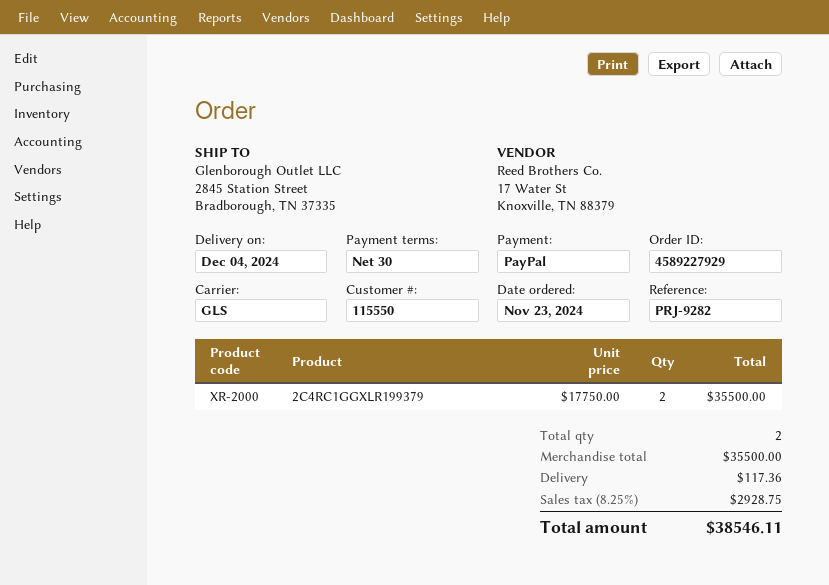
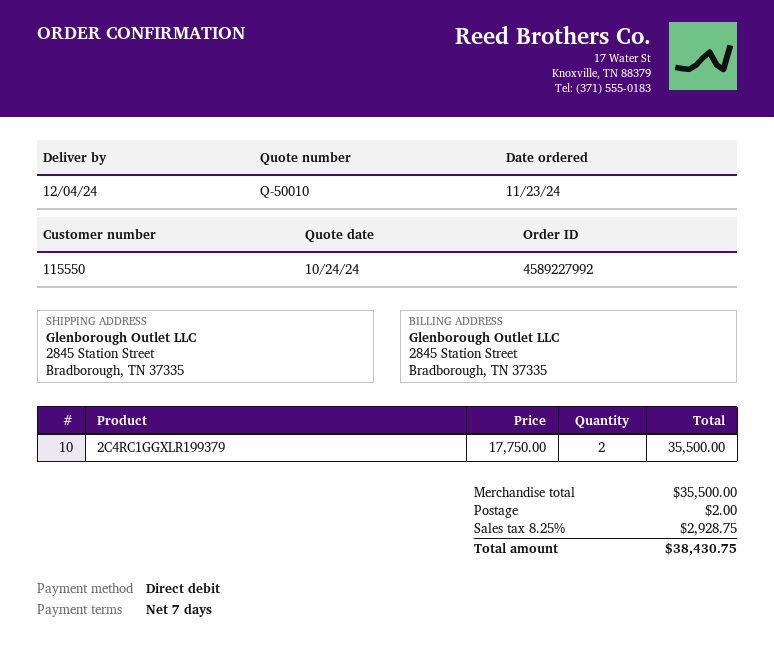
order number: 4589227929 -> 4589227992
payment terms: 30 days -> 7 days
payment method: PayPal -> direct debit
shipping: 117.36 -> 2.00
total: 38546.11 -> 38430.75

